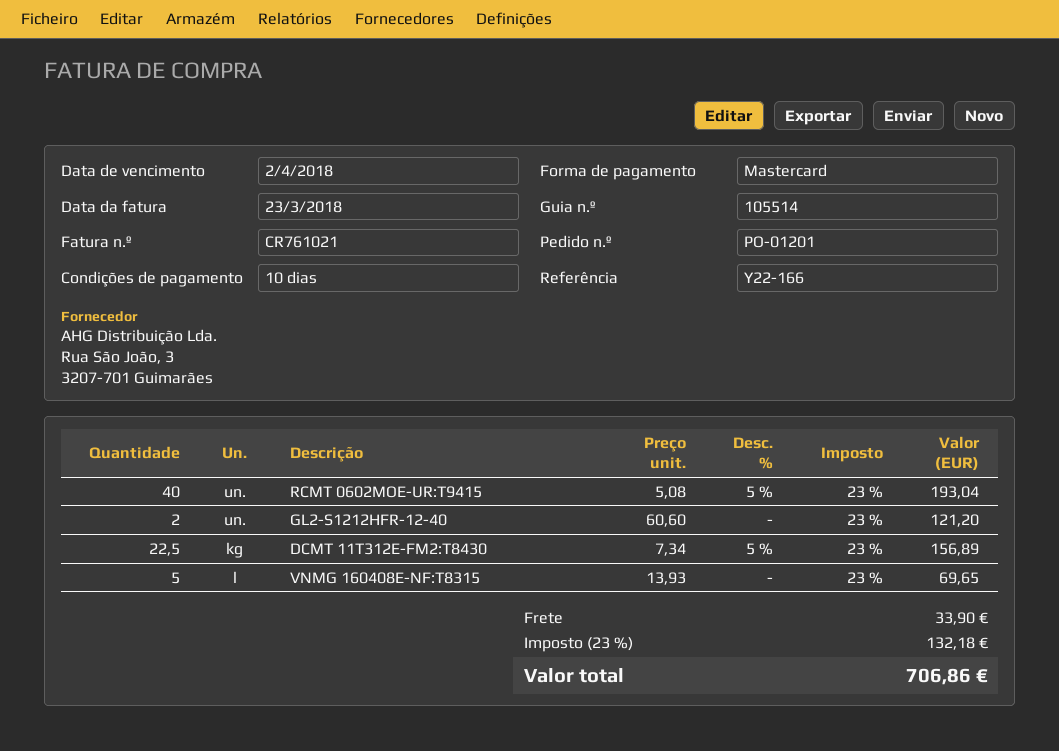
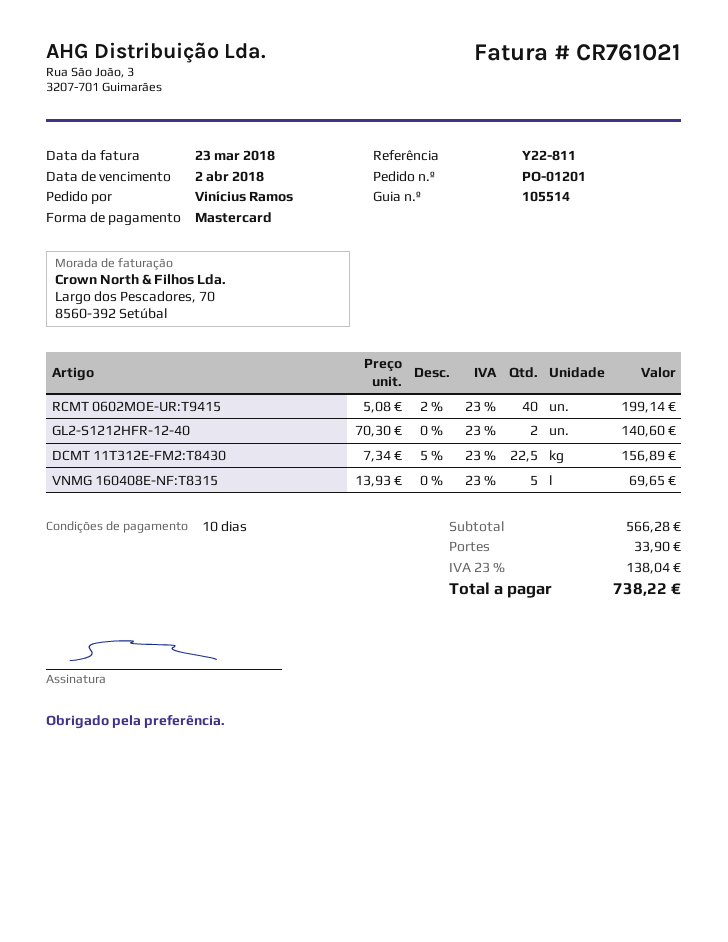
reference: Y22-166 -> Y22-811
RCMT 0602MOE-UR:T9415: 40 x 5.08 - 5% = 193.04 -> 40 x 5.08 - 2% = 199.14
GL2-S1212HFR-12-40: 2 x 60.60 = 121.20 -> 2 x 70.30 = 140.60
tax: 23% = 132.18 -> 23% = 138.04
total: 706.86 -> 738.22

